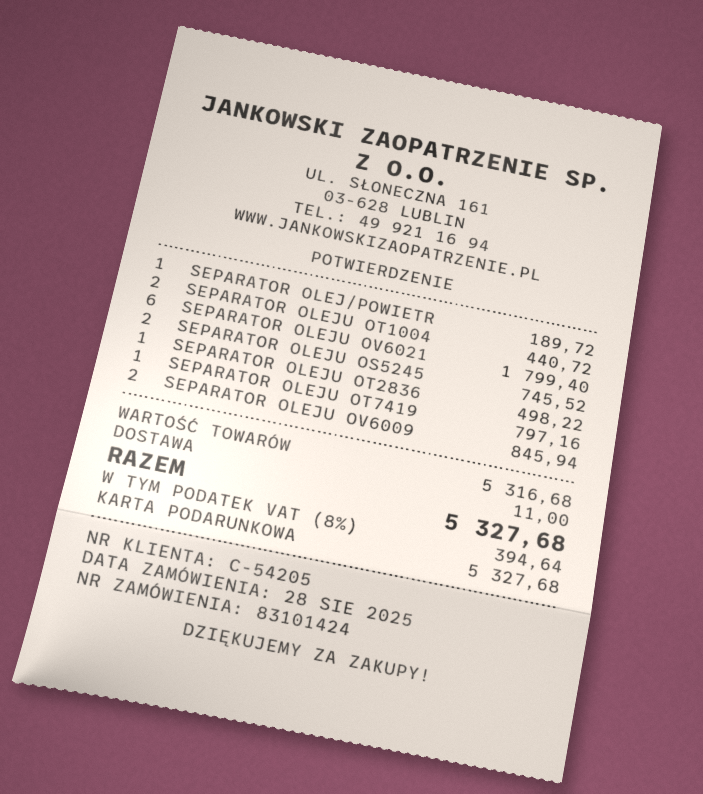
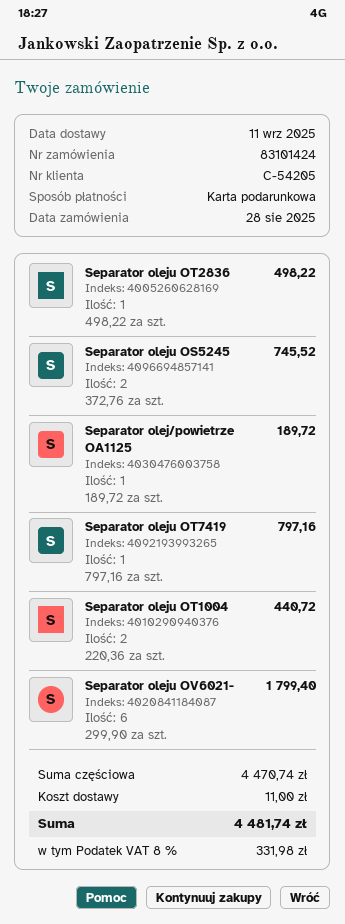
SEPARATOR OLEJU OV6009: 2 for 845.94 -> none
subtotal: 5316.68 -> 4470.74
tax: 8% = 394.64 -> 8% = 331.98
total: 5327.68 -> 4481.74

